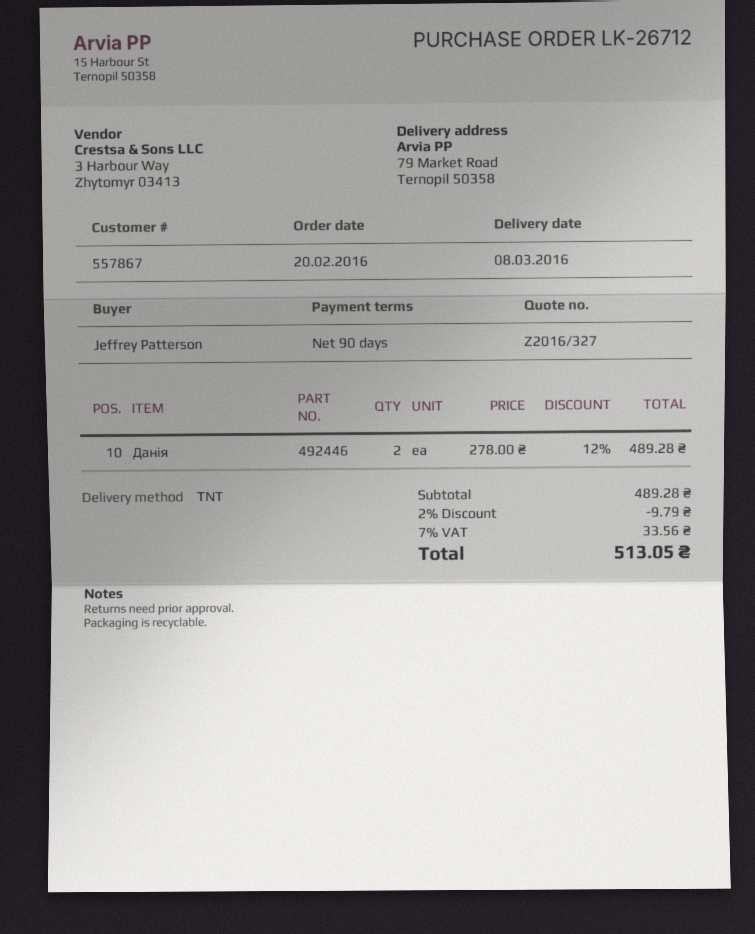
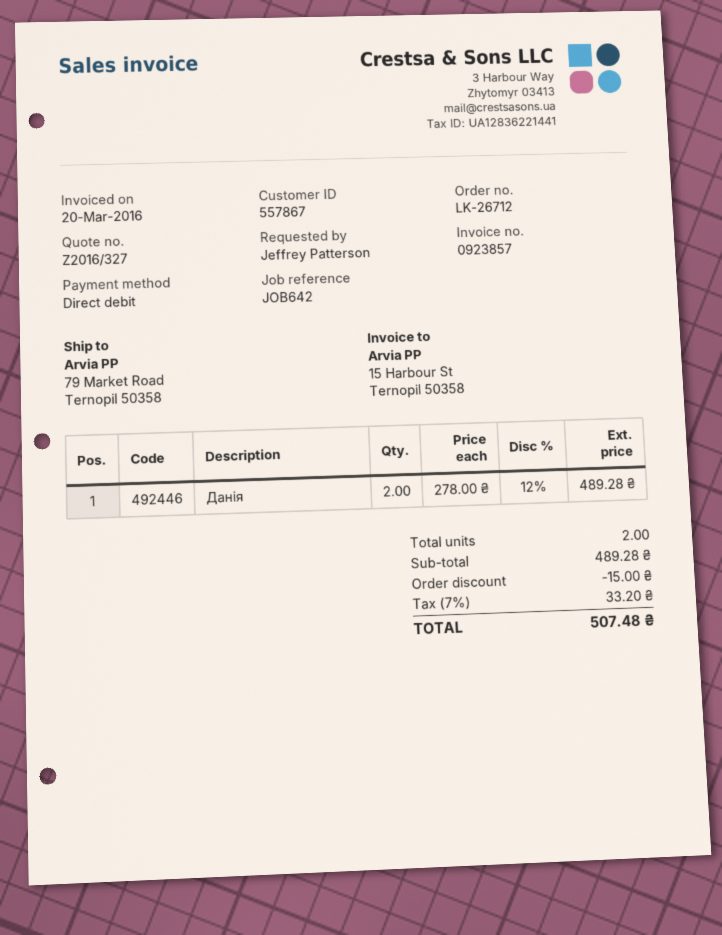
discount: 9.79 -> 15.00
tax: 7% = 33.56 -> 7% = 33.20
total: 513.05 -> 507.48

